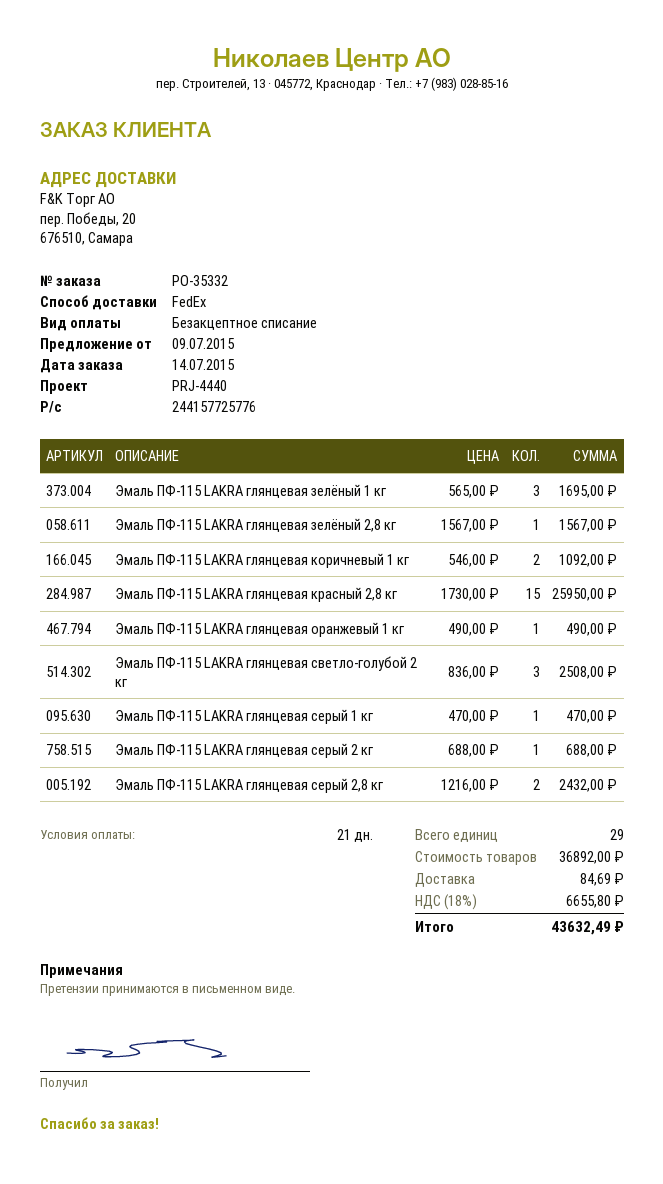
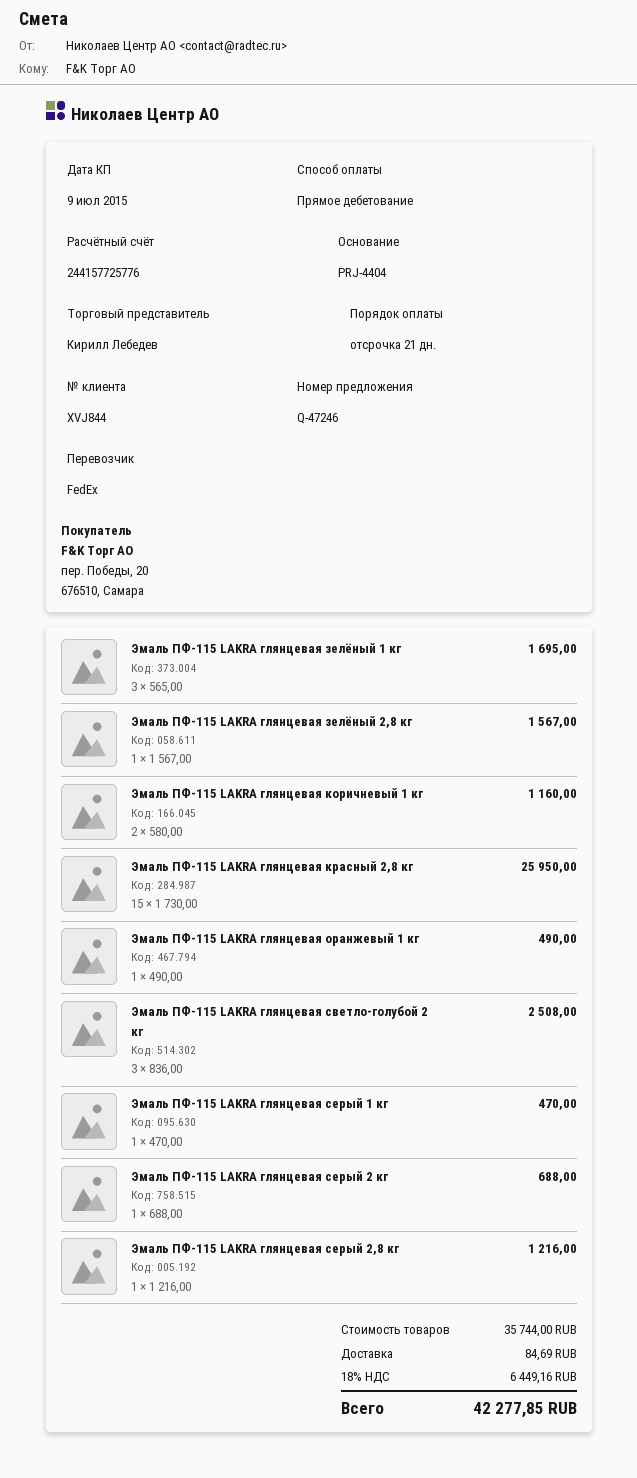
reference: PRJ-4440 -> PRJ-4404
Эмаль ПФ-115 LAKRA глянцевая коричневый 1 кг: 2 x 546.00 = 1092.00 -> 2 x 580.00 = 1160.00
Эмаль ПФ-115 LAKRA глянцевая серый 2,8 кг: 2 x 1216.00 = 2432.00 -> 1 x 1216.00 = 1216.00
subtotal: 36892.00 -> 35744.00
tax: 18% = 6655.80 -> 18% = 6449.16
total: 43632.49 -> 42277.85

